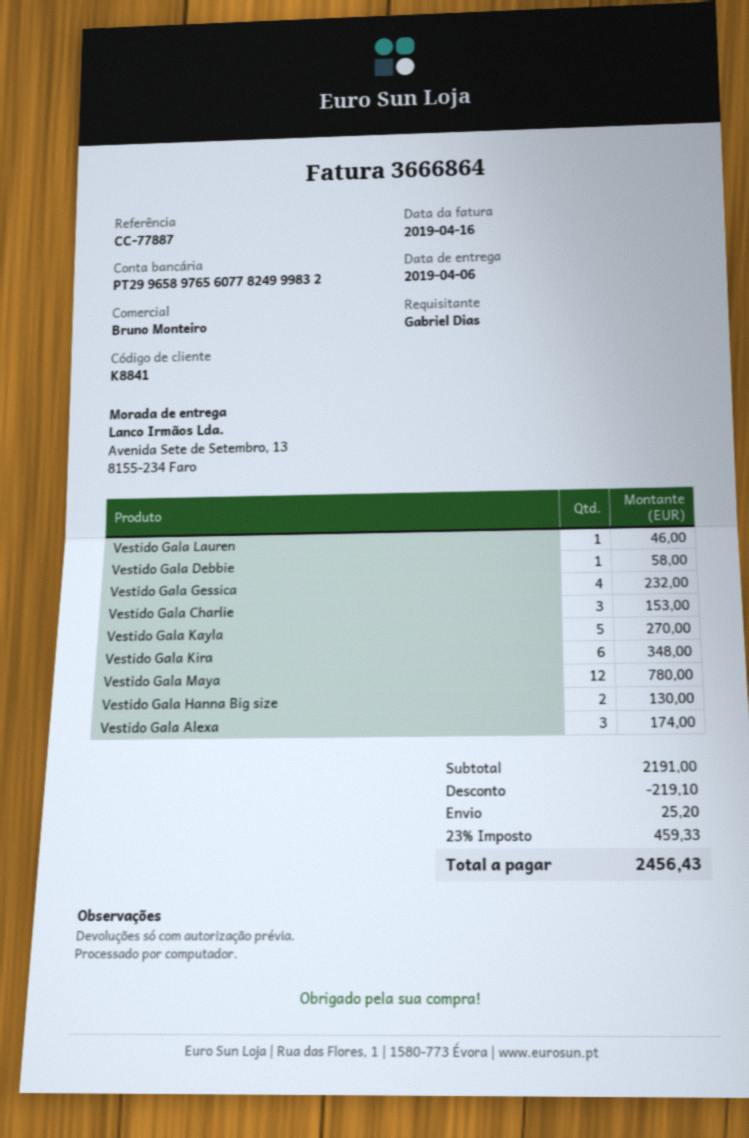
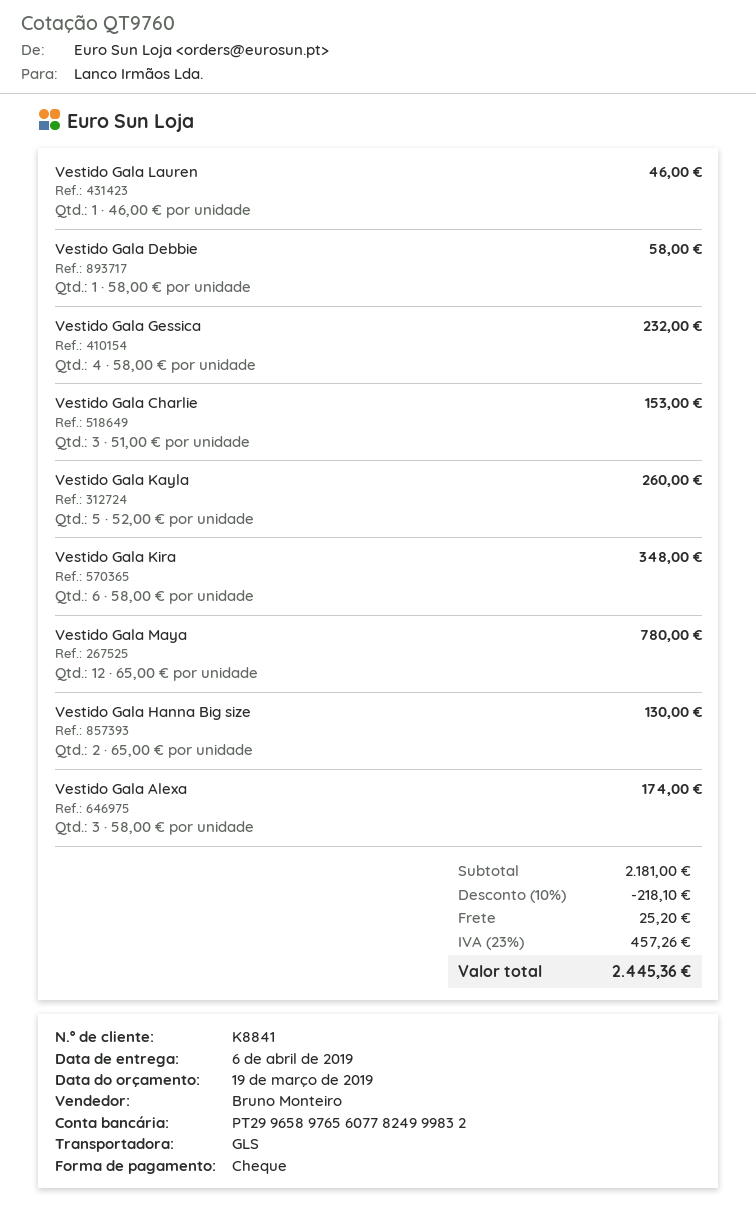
Vestido Gala Kayla: 5 for 270.00 -> 5 for 260.00
subtotal: 2191.00 -> 2181.00
discount: 219.10 -> 218.10
tax: 23% = 459.33 -> 23% = 457.26
total: 2456.43 -> 2445.36

